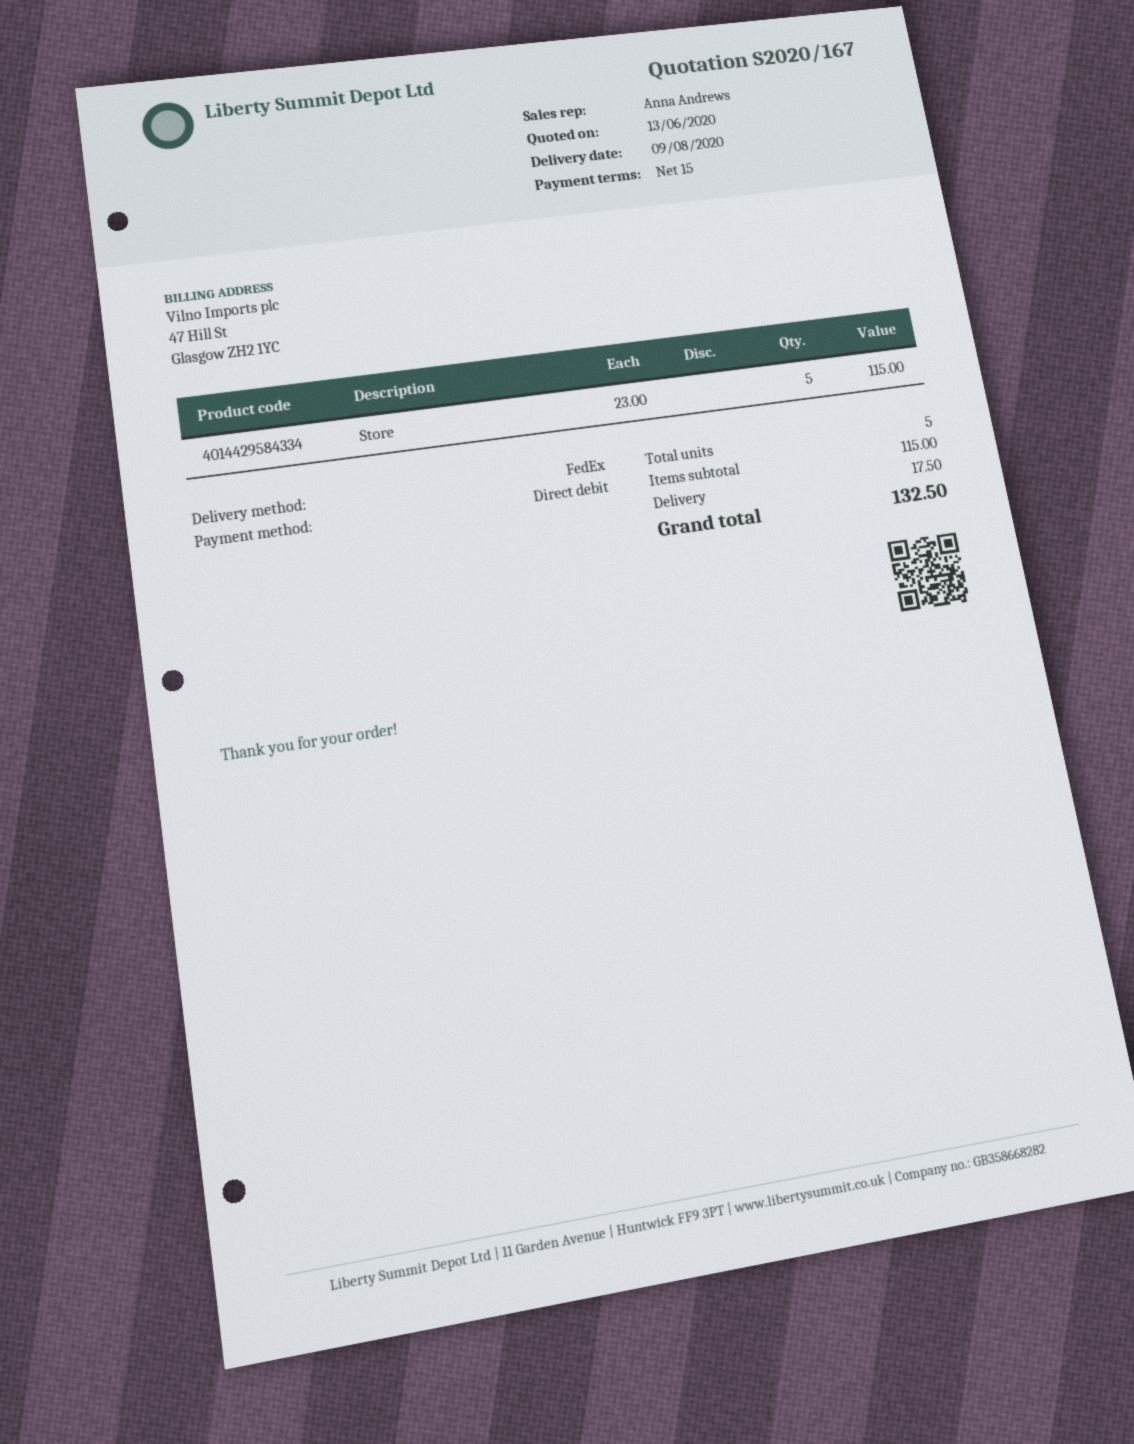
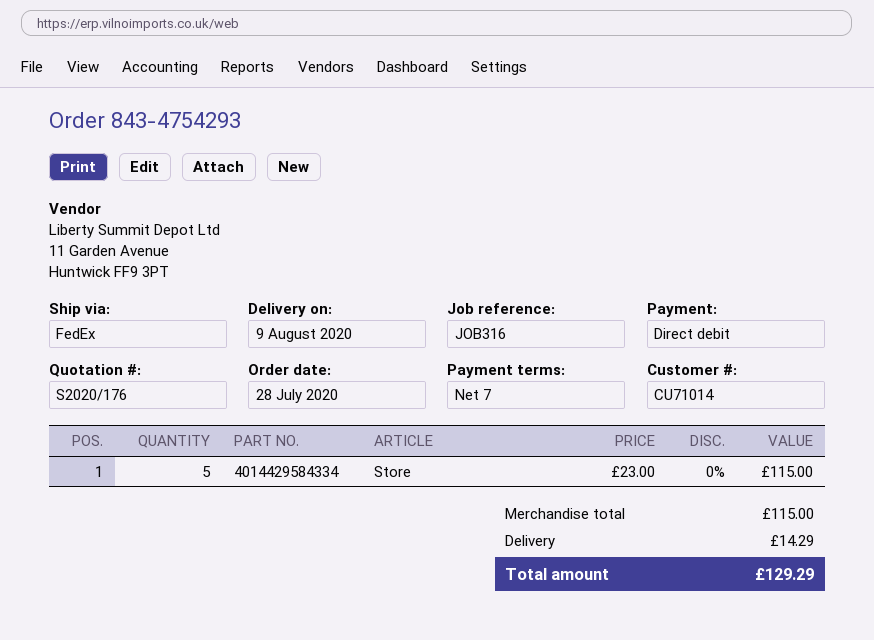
quote number: S2020/167 -> S2020/176
payment terms: 15 days -> 7 days
shipping: 17.50 -> 14.29
total: 132.50 -> 129.29

